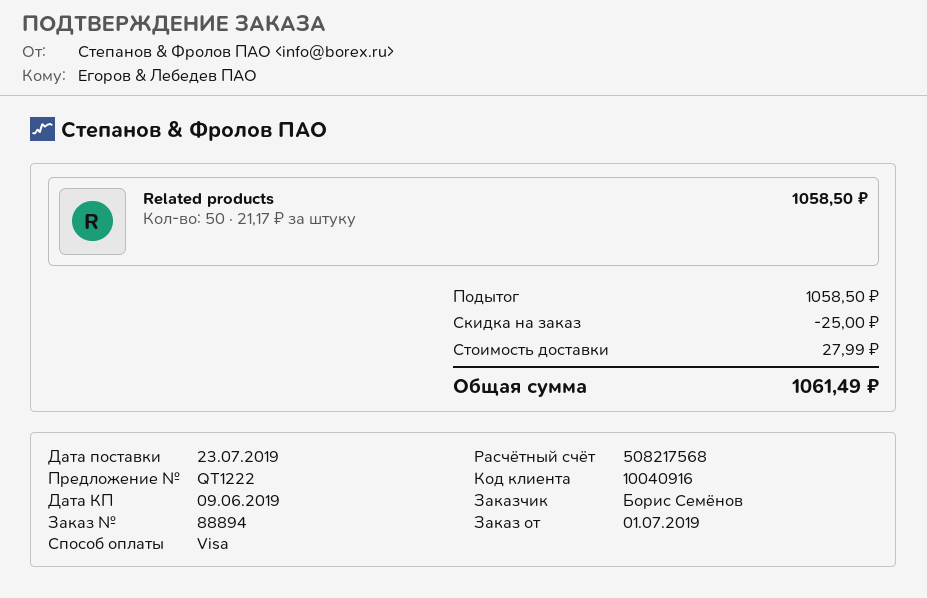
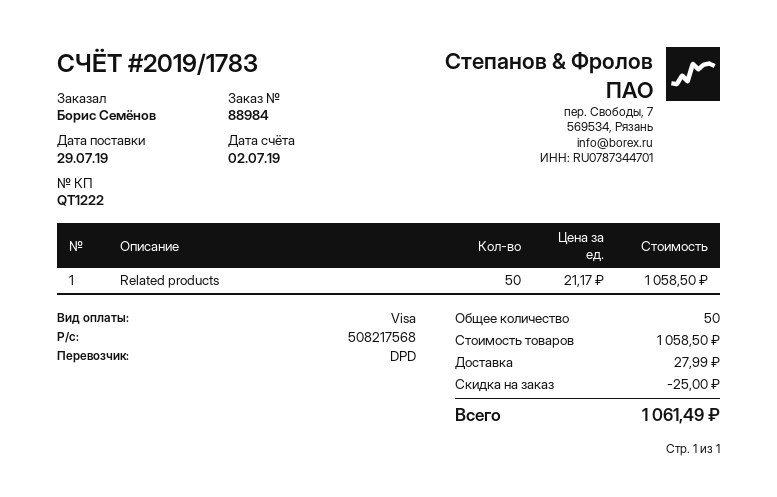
order number: 88894 -> 88984
delivery date: 2019-07-23 -> 2019-07-29

